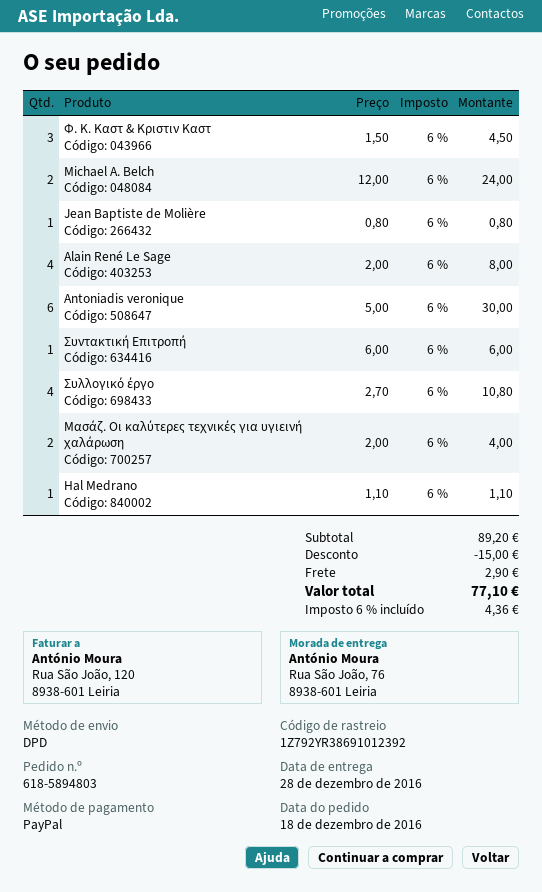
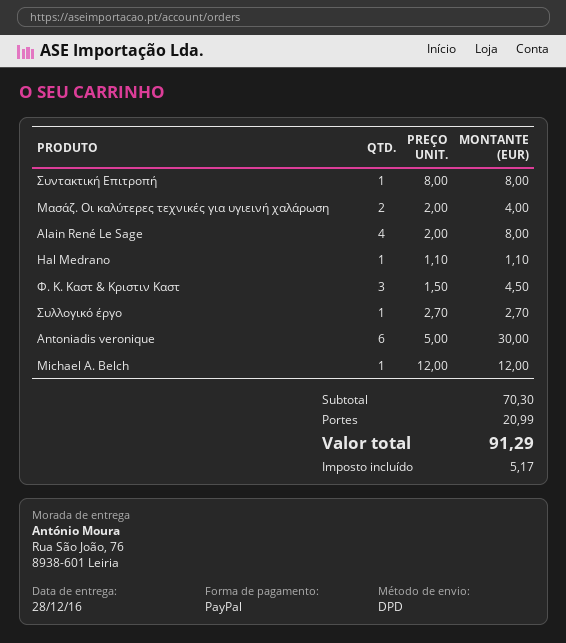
Michael A. Belch: 2 x 12.00 = 24.00 -> 1 x 12.00 = 12.00
Jean Baptiste de Molière: 1 x 0.80 = 0.80 -> none
Συντακτική Επιτροπή: 1 x 6.00 = 6.00 -> 1 x 8.00 = 8.00
Συλλογικό έργο: 4 x 2.70 = 10.80 -> 1 x 2.70 = 2.70
subtotal: 89.20 -> 70.30
discount: 15.00 -> none
shipping: 2.90 -> 20.99
tax: 4.36 -> 5.17
total: 77.10 -> 91.29

